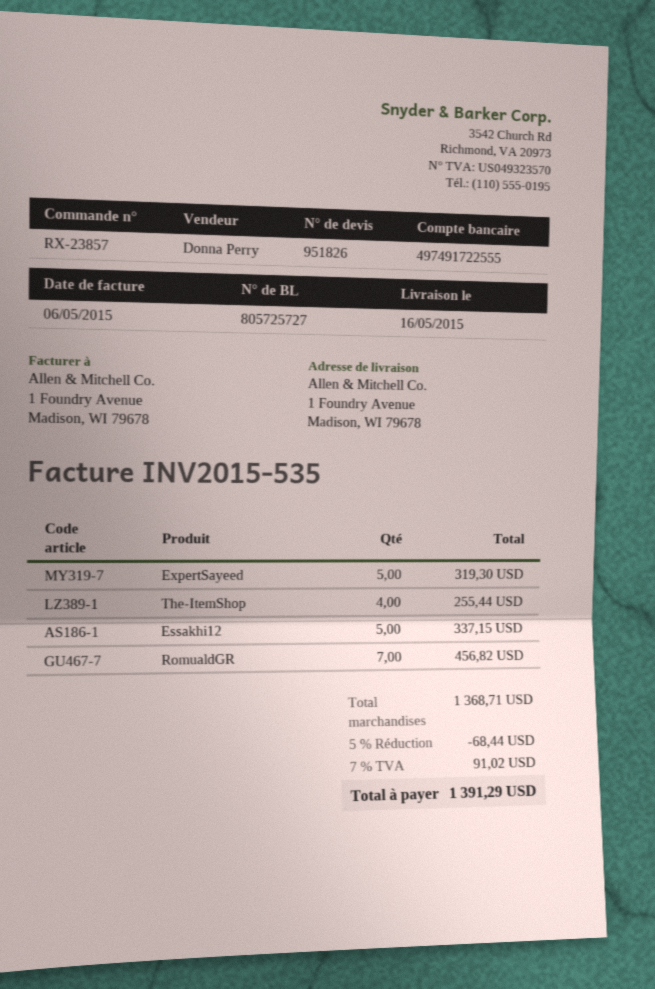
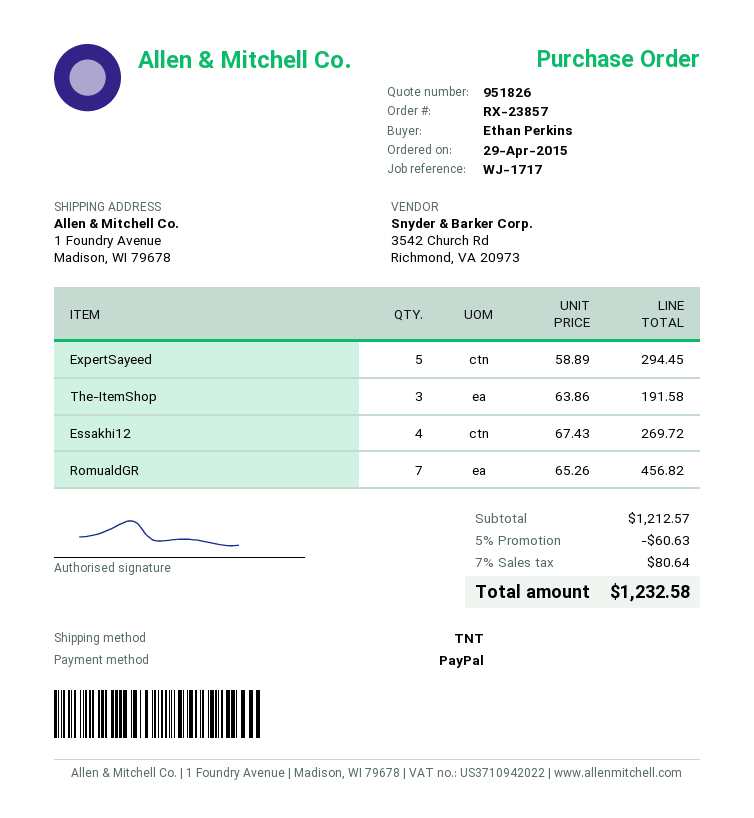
ExpertSayeed: 5 for 319.30 -> 5 for 294.45
The-ItemShop: 4 for 255.44 -> 3 for 191.58
Essakhi12: 5 for 337.15 -> 4 for 269.72
subtotal: 1368.71 -> 1212.57
discount: 5% = 68.44 -> 5% = 60.63
tax: 7% = 91.02 -> 7% = 80.64
total: 1391.29 -> 1232.58

